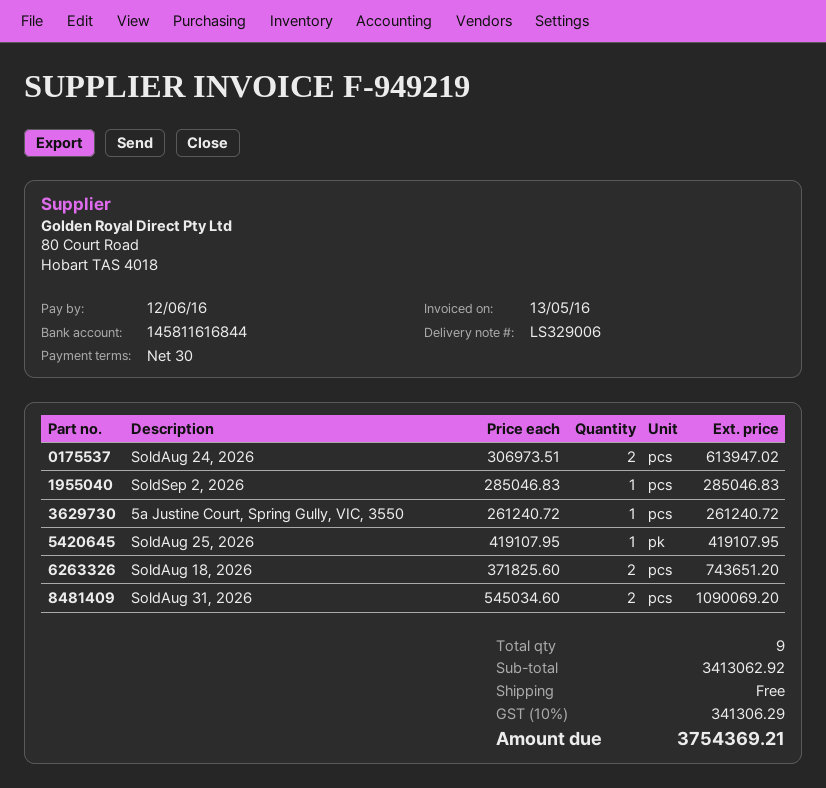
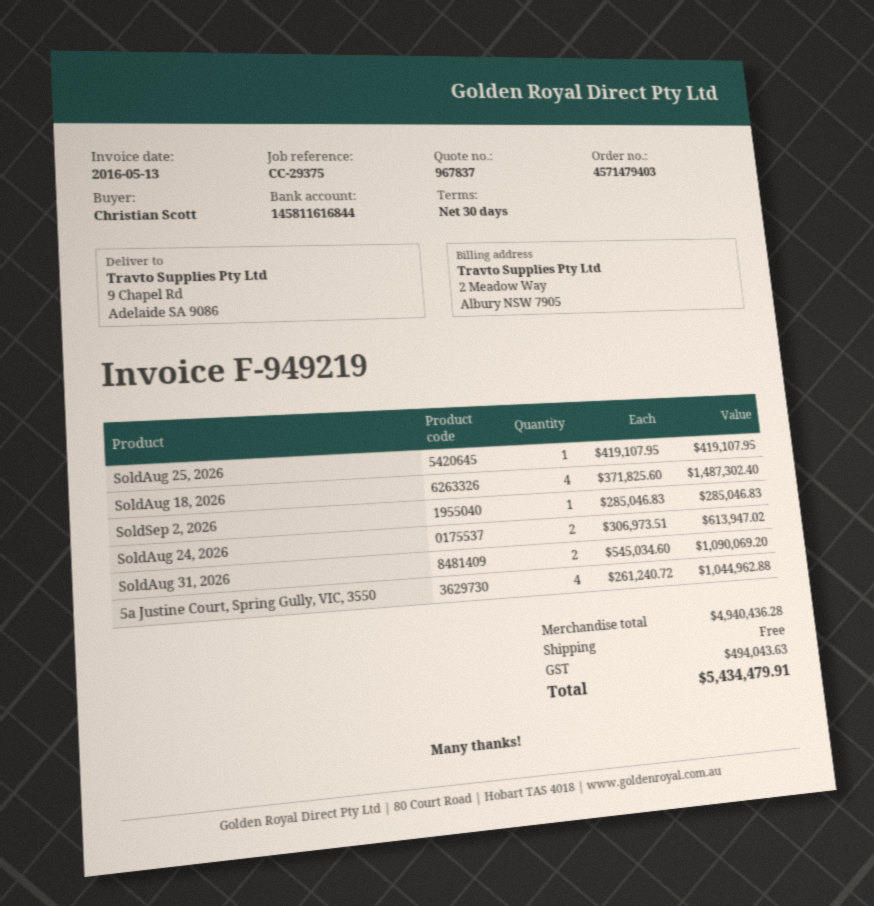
5a Justine Court, Spring Gully, VIC, 3550: 1 x 261240.72 = 261240.72 -> 4 x 261240.72 = 1044962.88
SoldAug 18, 2026: 2 x 371825.60 = 743651.20 -> 4 x 371825.60 = 1487302.40
subtotal: 3413062.92 -> 4940436.28
tax: 341306.29 -> 494043.63
total: 3754369.21 -> 5434479.91

